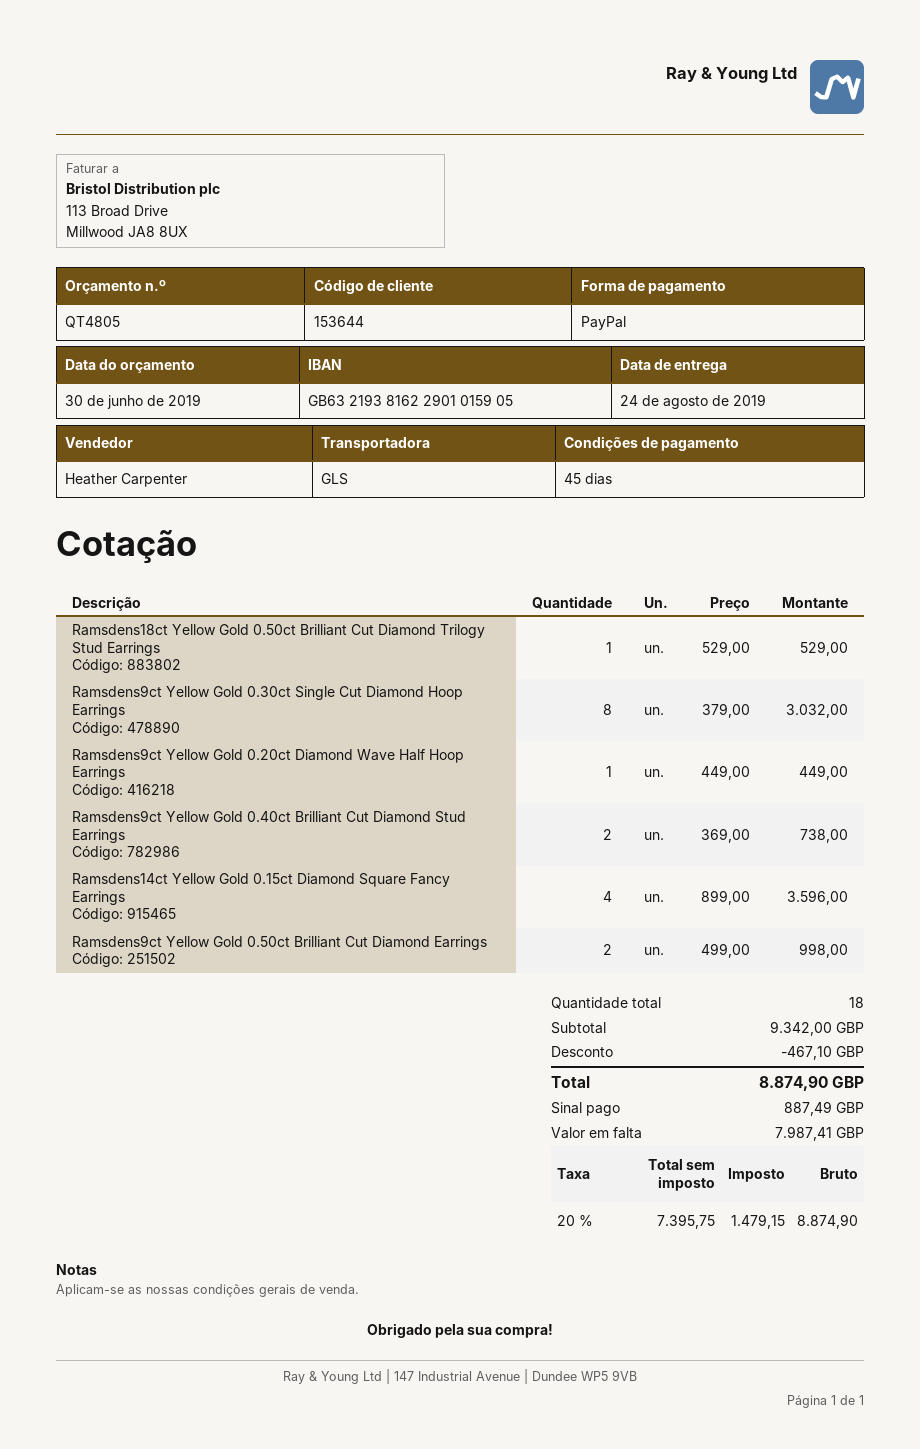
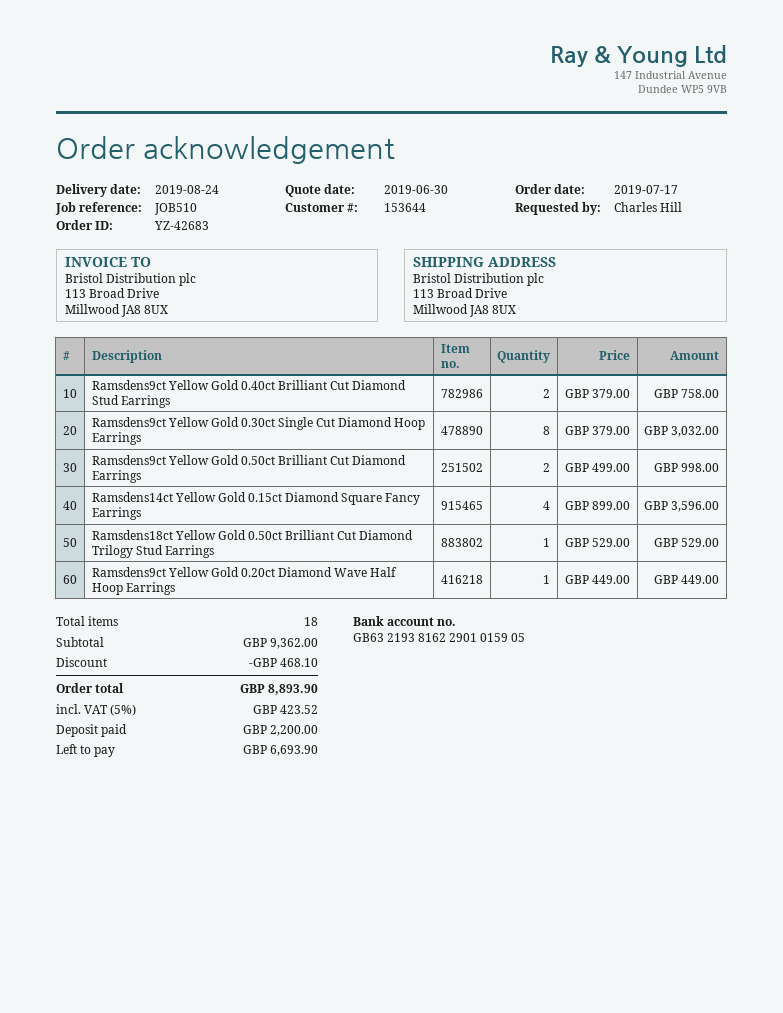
Ramsdens9ct Yellow Gold 0.40ct Brilliant Cut Diamond Stud Earrings: 2 x 369.00 = 738.00 -> 2 x 379.00 = 758.00
subtotal: 9342.00 -> 9362.00
discount: 467.10 -> 468.10
tax: 20% = 1479.15 -> 5% = 423.52
total: 8874.90 -> 8893.90
deposit: 887.49 -> 2200.00
balance: 7987.41 -> 6693.90

